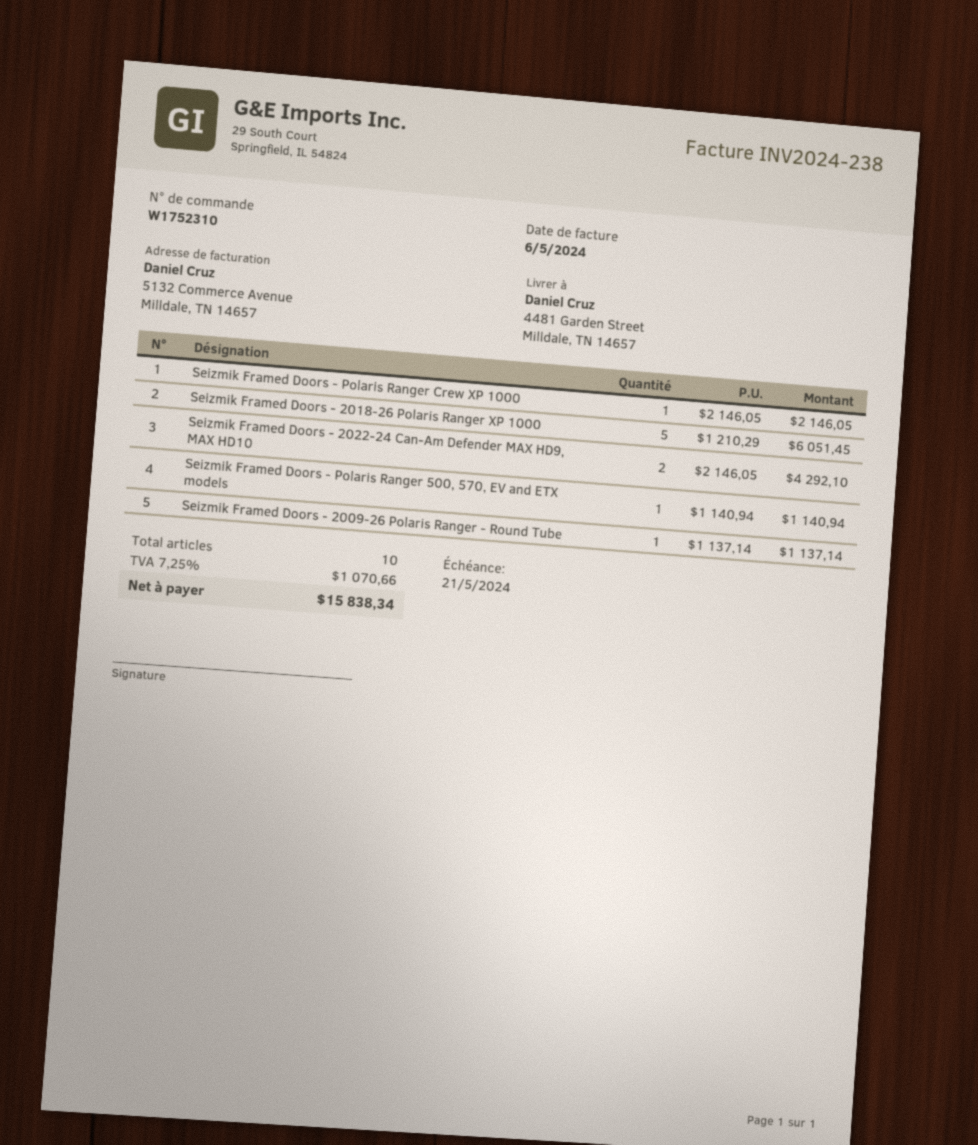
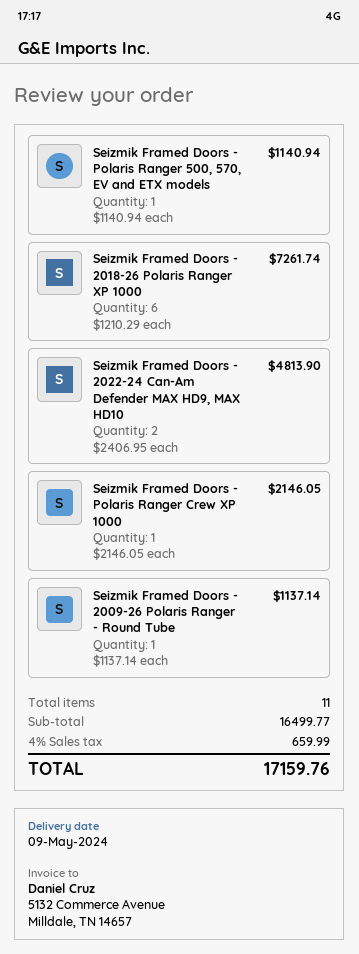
Seizmik Framed Doors - 2018-26 Polaris Ranger XP 1000: 5 x 1210.29 = 6051.45 -> 6 x 1210.29 = 7261.74
Seizmik Framed Doors - 2022-24 Can-Am Defender MAX HD9, MAX HD10: 2 x 2146.05 = 4292.10 -> 2 x 2406.95 = 4813.90
total quantity: 10 -> 11
tax: 7.25% = 1070.66 -> 4% = 659.99
total: 15838.34 -> 17159.76

